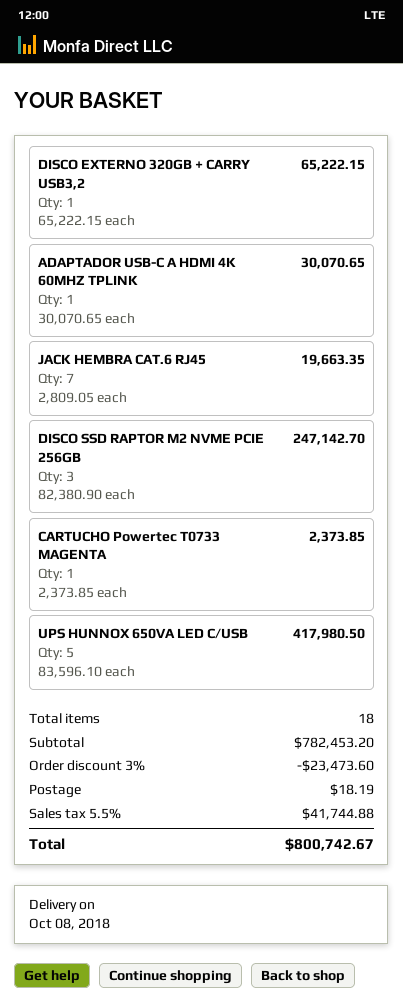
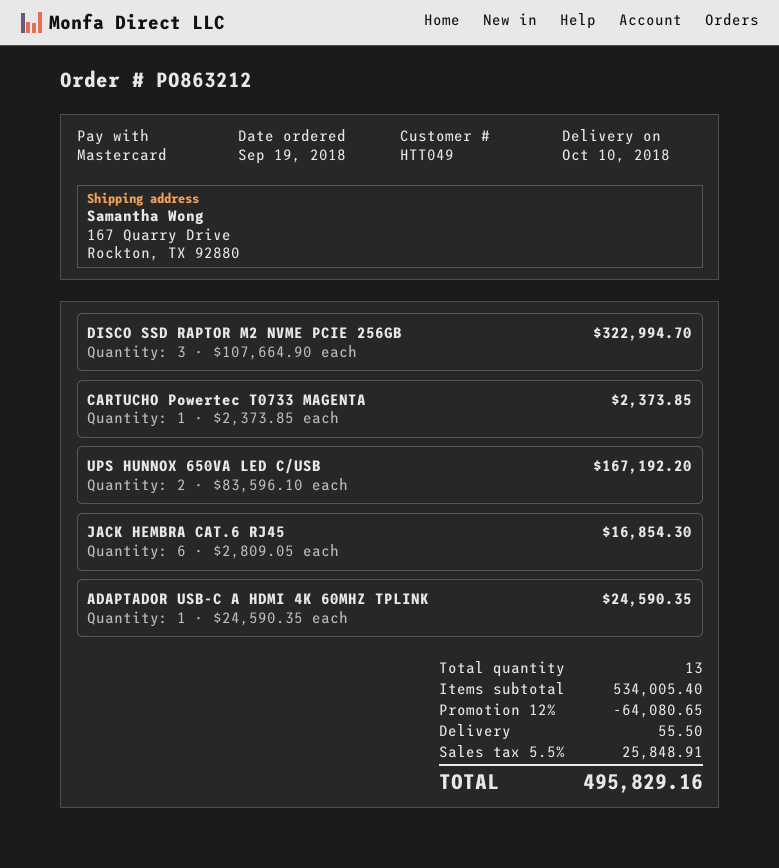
delivery date: 2018-10-08 -> 2018-10-10
DISCO EXTERNO 320GB + CARRY USB3,2: 1 x 65222.15 = 65222.15 -> none
ADAPTADOR USB-C A HDMI 4K 60MHZ TPLINK: 1 x 30070.65 = 30070.65 -> 1 x 24590.35 = 24590.35
JACK HEMBRA CAT.6 RJ45: 7 x 2809.05 = 19663.35 -> 6 x 2809.05 = 16854.30
DISCO SSD RAPTOR M2 NVME PCIE 256GB: 3 x 82380.90 = 247142.70 -> 3 x 107664.90 = 322994.70
UPS HUNNOX 650VA LED C/USB: 5 x 83596.10 = 417980.50 -> 2 x 83596.10 = 167192.20
total quantity: 18 -> 13
subtotal: 782453.20 -> 534005.40
discount: 3% = 23473.60 -> 12% = 64080.65
shipping: 18.19 -> 55.50
tax: 5.5% = 41744.88 -> 5.5% = 25848.91
total: 800742.67 -> 495829.16

